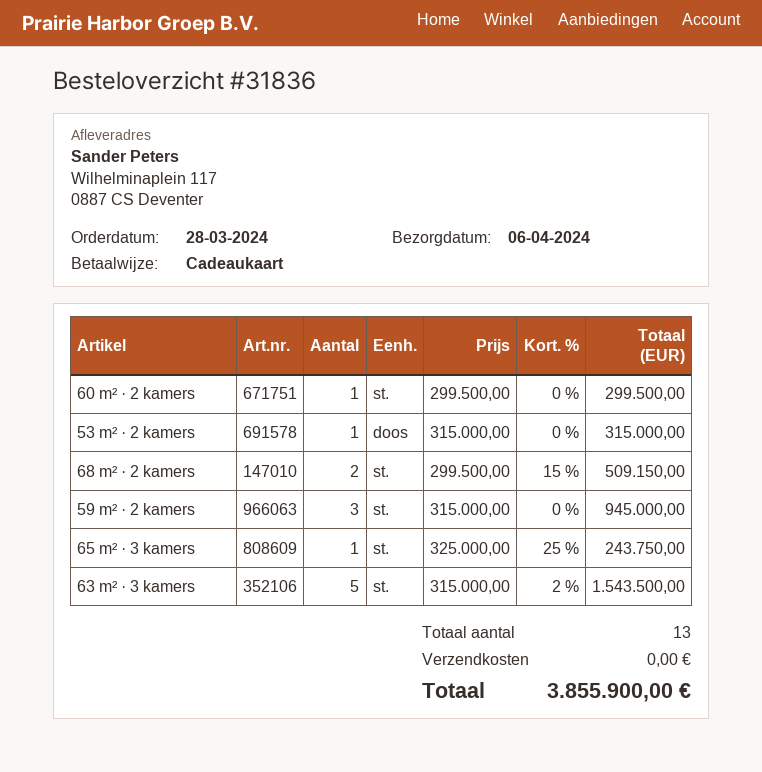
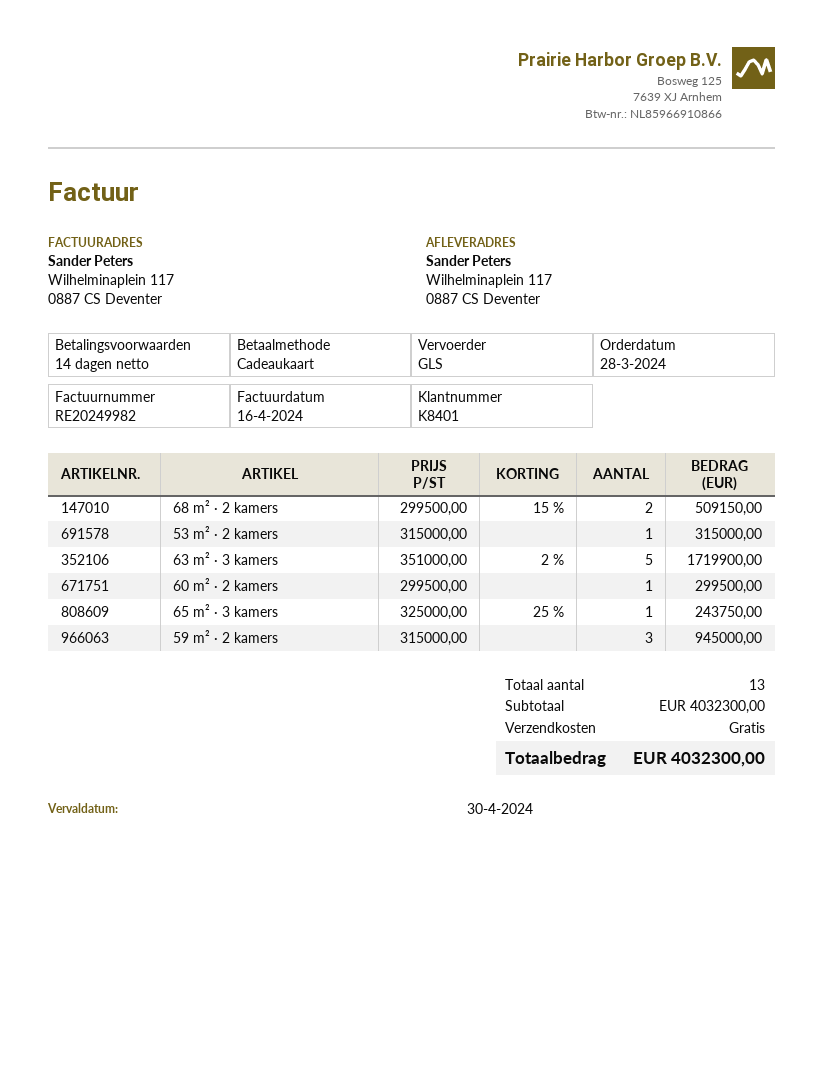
63 m² · 3 kamers: 5 x 315000.00 - 2% = 1543500.00 -> 5 x 351000.00 - 2% = 1719900.00
total: 3855900.00 -> 4032300.00

